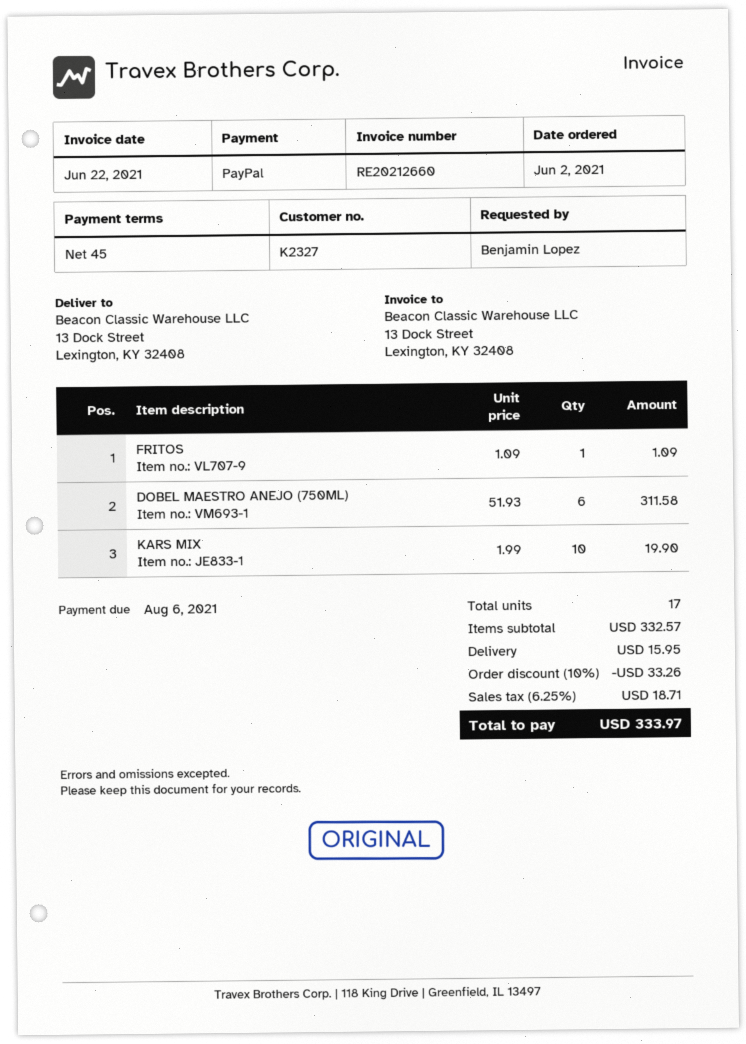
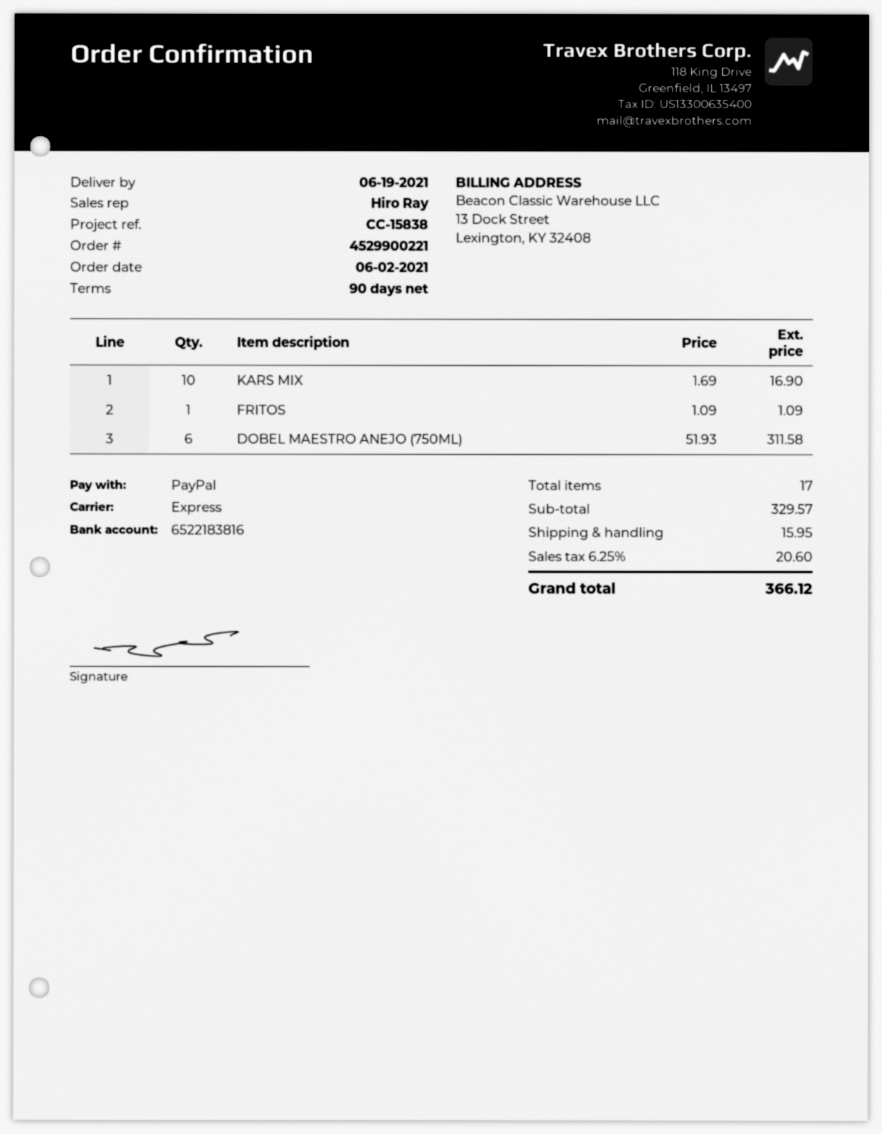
payment terms: 45 days -> 90 days
KARS MIX: 10 x 1.99 = 19.90 -> 10 x 1.69 = 16.90
subtotal: 332.57 -> 329.57
discount: 10% = 33.26 -> none
tax: 6.25% = 18.71 -> 6.25% = 20.60
total: 333.97 -> 366.12

